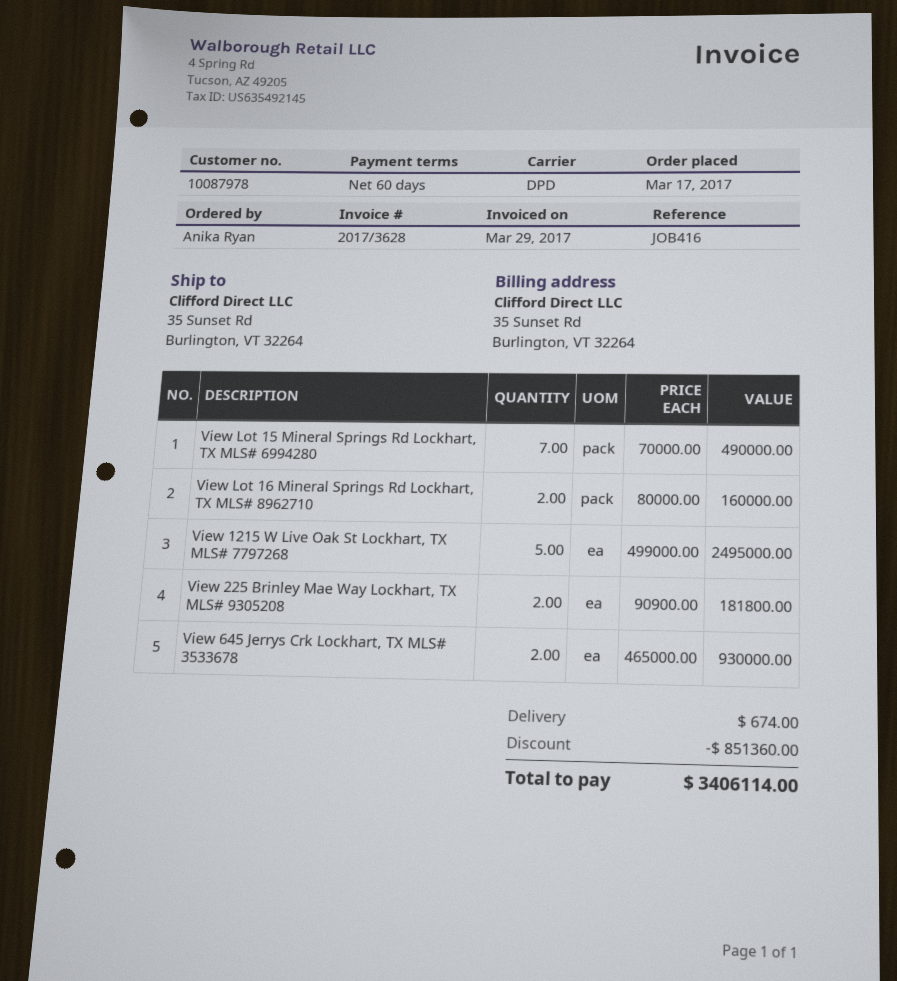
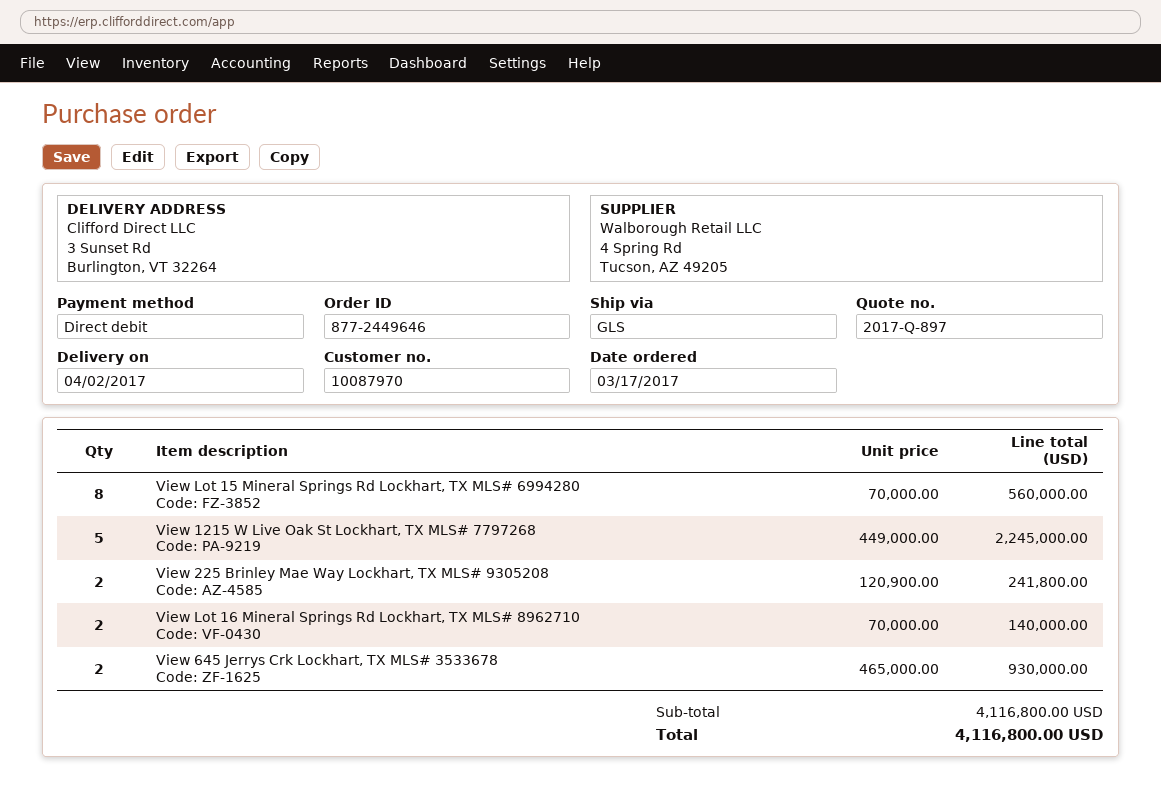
customer number: 10087978 -> 10087970
shipping method: DPD -> GLS
ship to: 35 Sunset Rd, Burlington, VT 32264 -> 3 Sunset Rd, Burlington, VT 32264
View Lot 15 Mineral Springs Rd Lockhart, TX MLS# 6994280: 7 x 70000.00 = 490000.00 -> 8 x 70000.00 = 560000.00
View Lot 16 Mineral Springs Rd Lockhart, TX MLS# 8962710: 2 x 80000.00 = 160000.00 -> 2 x 70000.00 = 140000.00
View 1215 W Live Oak St Lockhart, TX MLS# 7797268: 5 x 499000.00 = 2495000.00 -> 5 x 449000.00 = 2245000.00
View 225 Brinley Mae Way Lockhart, TX MLS# 9305208: 2 x 90900.00 = 181800.00 -> 2 x 120900.00 = 241800.00
discount: 851360.00 -> none
shipping: 674.00 -> none
total: 3406114.00 -> 4116800.00

